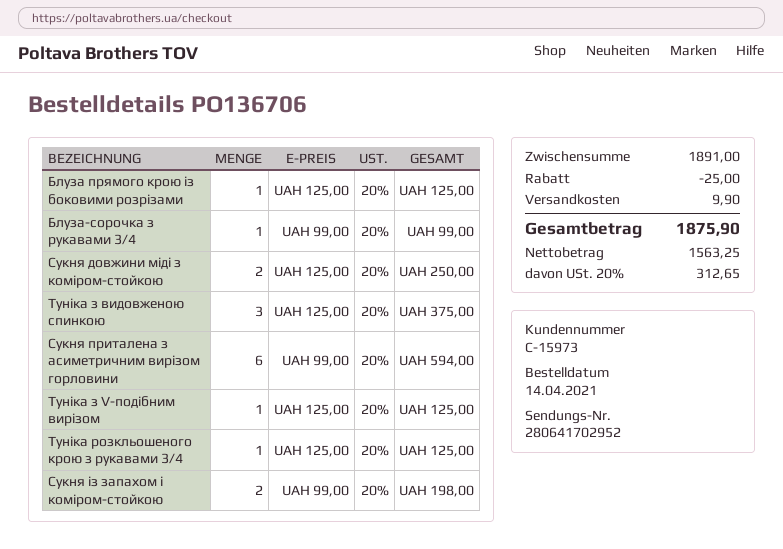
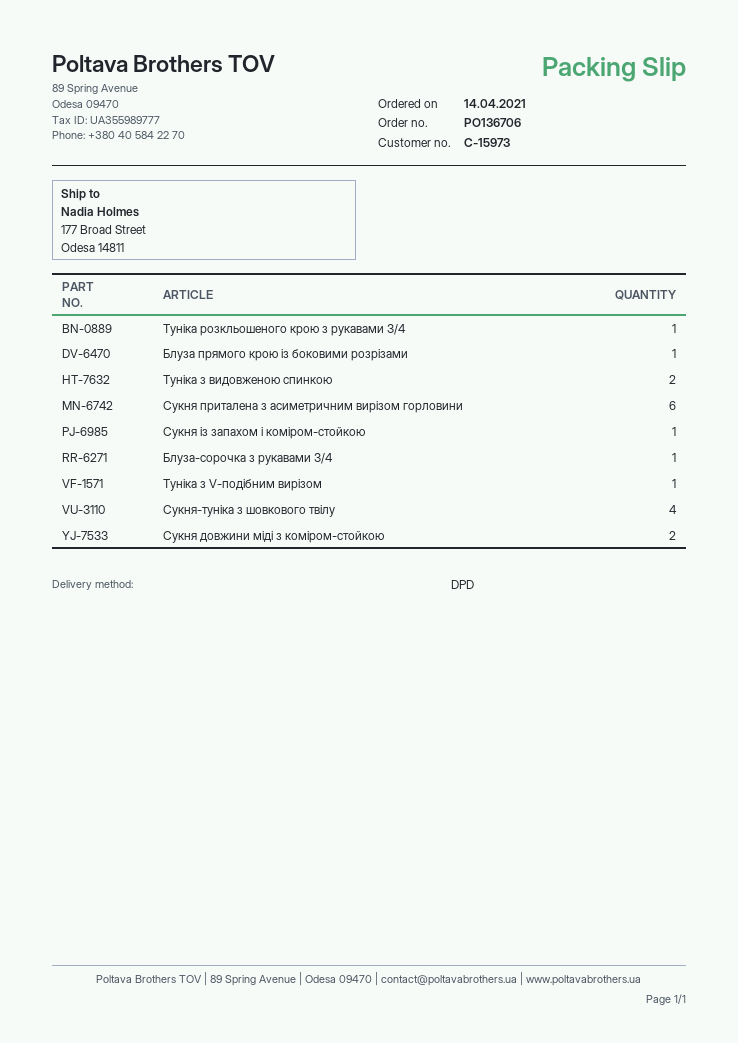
Туніка з видовженою спинкою: 3 -> 2
Сукня із запахом і коміром-стойкою: 2 -> 1
Сукня-туніка з шовкового твілу: none -> 4

